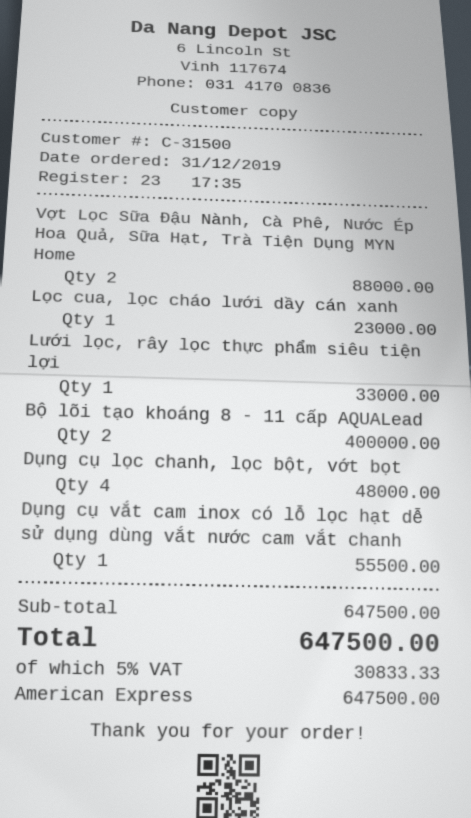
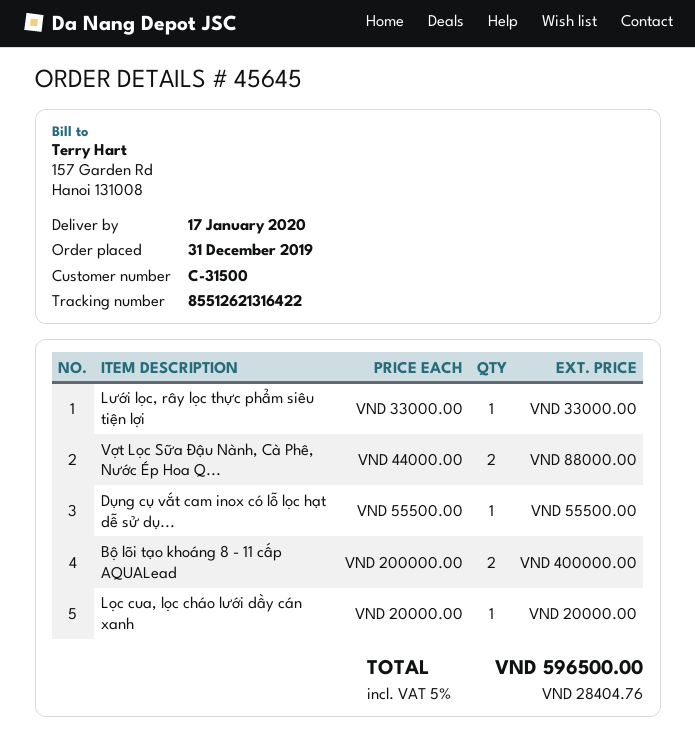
Lọc cua, lọc cháo lưới dầy cán xanh: 1 for 23000.00 -> 1 for 20000.00
Dụng cụ lọc chanh, lọc bột, vớt bọt: 4 for 48000.00 -> none
tax: 5% = 30833.33 -> 5% = 28404.76
total: 647500.00 -> 596500.00

